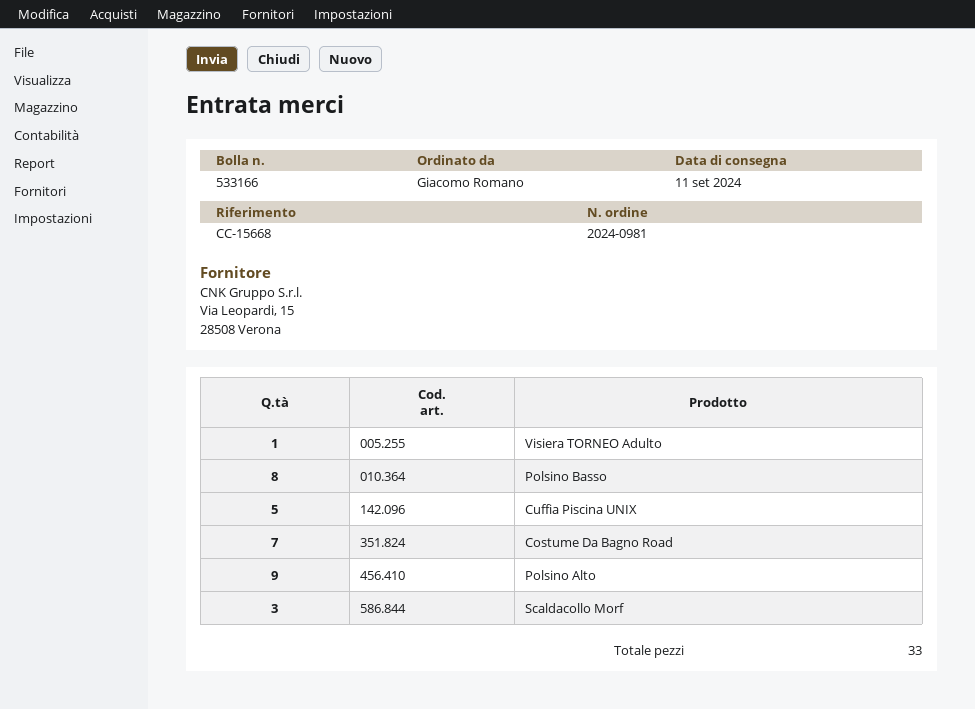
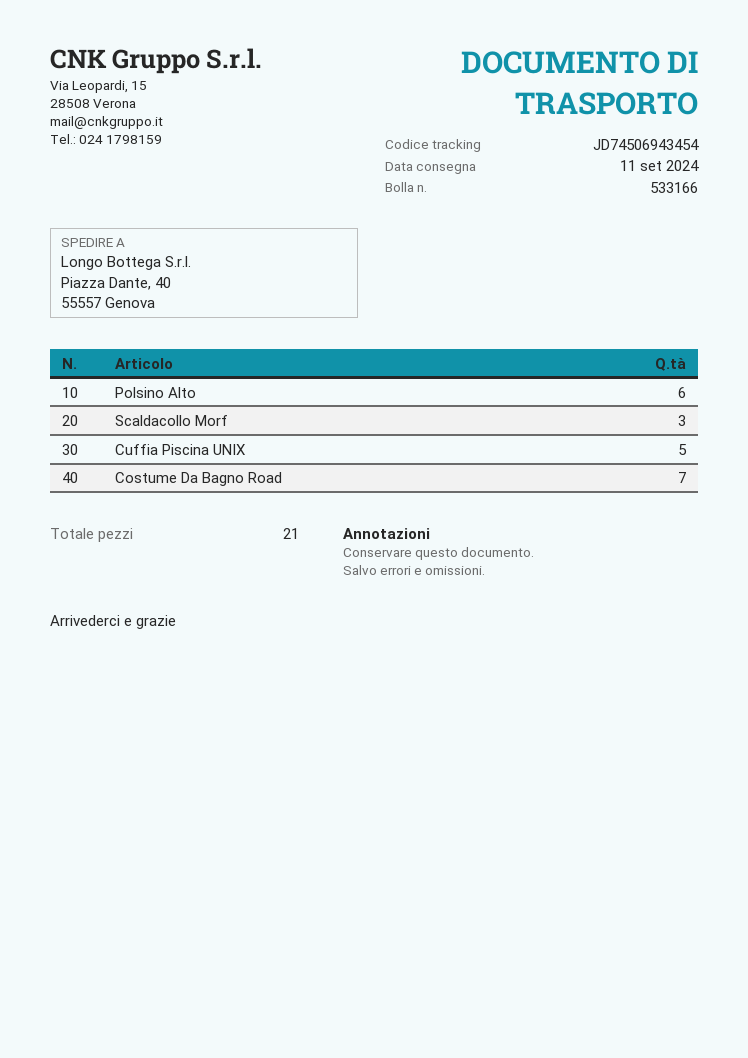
Visiera TORNEO Adulto: 1 -> none
Polsino Basso: 8 -> none
Polsino Alto: 9 -> 6
total quantity: 33 -> 21

